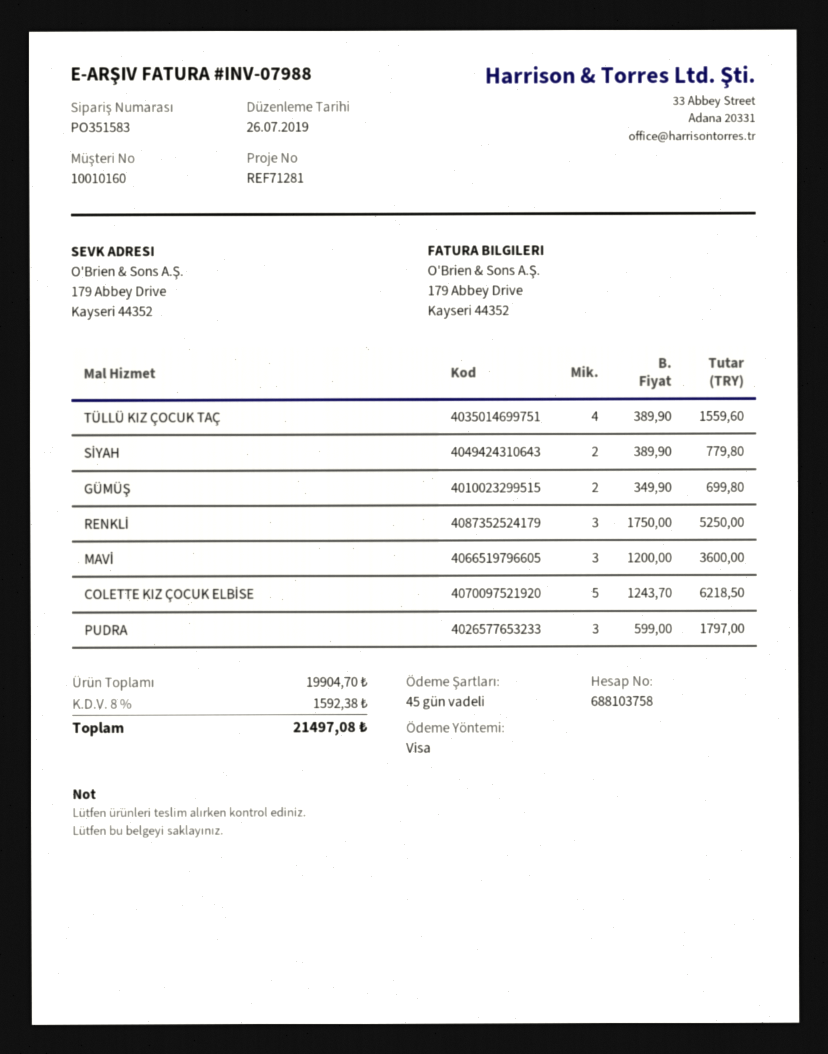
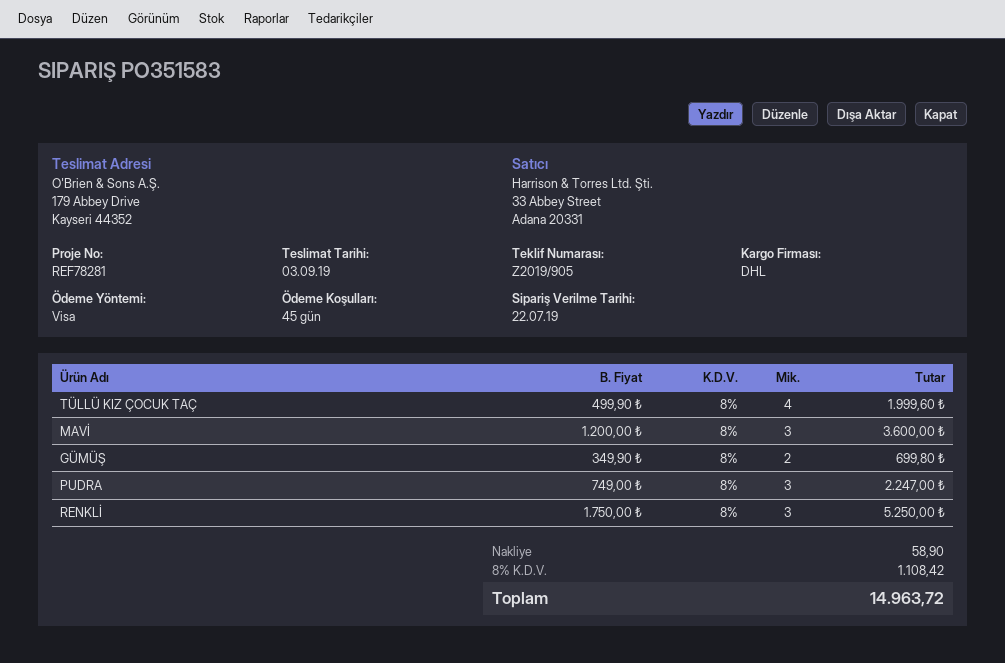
reference: REF71281 -> REF78281
TÜLLÜ KIZ ÇOCUK TAÇ: 4 x 389.90 = 1559.60 -> 4 x 499.90 = 1999.60
SİYAH: 2 x 389.90 = 779.80 -> none
COLETTE KIZ ÇOCUK ELBİSE: 5 x 1243.70 = 6218.50 -> none
PUDRA: 3 x 599.00 = 1797.00 -> 3 x 749.00 = 2247.00
shipping: none -> 58.90
tax: 8% = 1592.38 -> 8% = 1108.42
total: 21497.08 -> 14963.72

